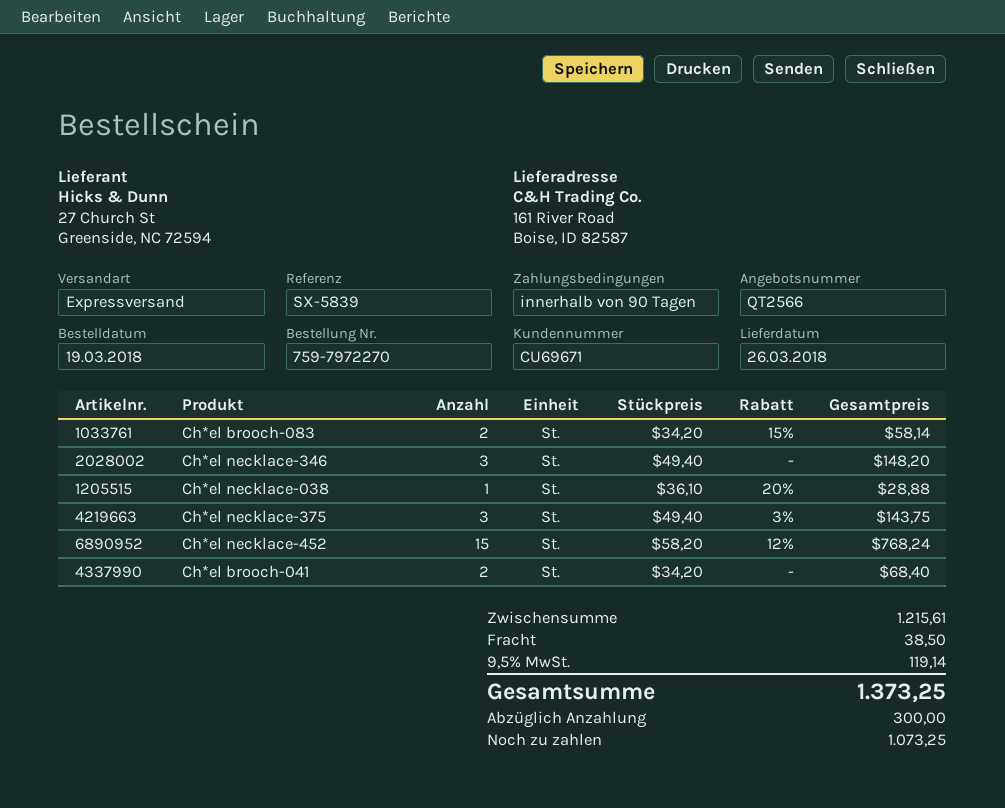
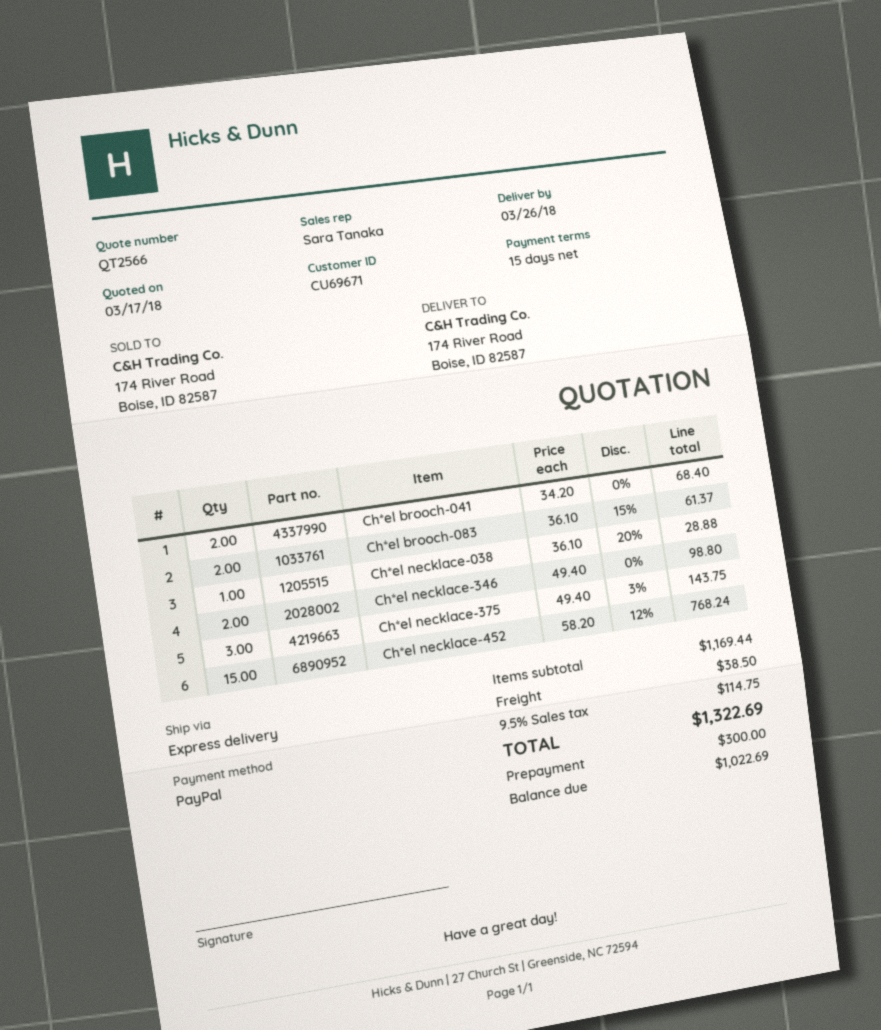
payment terms: 90 days -> 15 days
ship to: 161 River Road, Boise, ID 82587 -> 174 River Road, Boise, ID 82587
Ch*el brooch-083: 2 x 34.20 - 15% = 58.14 -> 2 x 36.10 - 15% = 61.37
Ch*el necklace-346: 3 x 49.40 = 148.20 -> 2 x 49.40 = 98.80
subtotal: 1215.61 -> 1169.44
tax: 9.5% = 119.14 -> 9.5% = 114.75
total: 1373.25 -> 1322.69
balance: 1073.25 -> 1022.69

